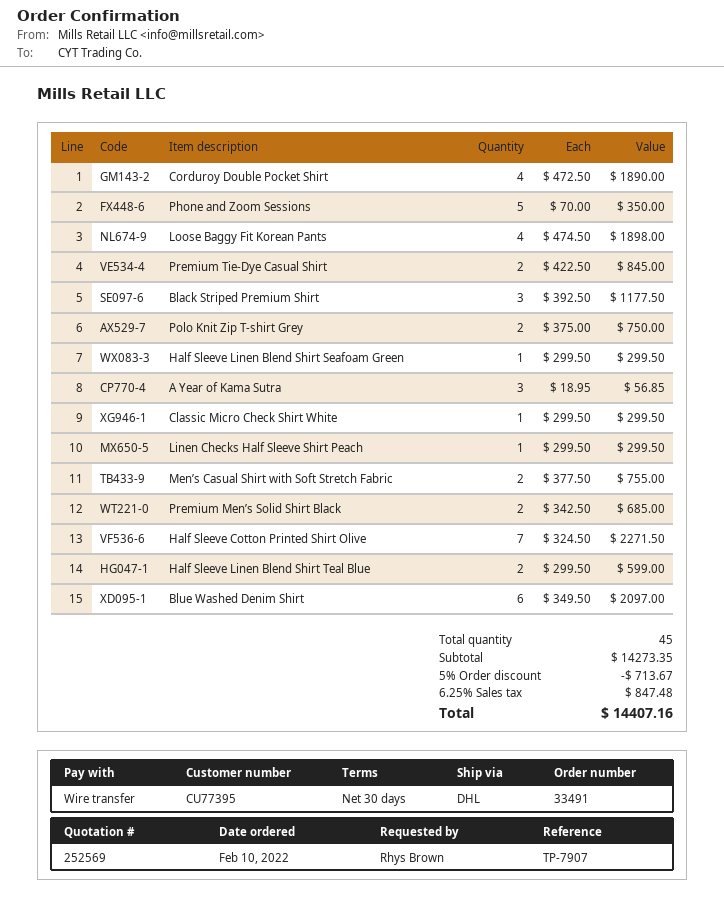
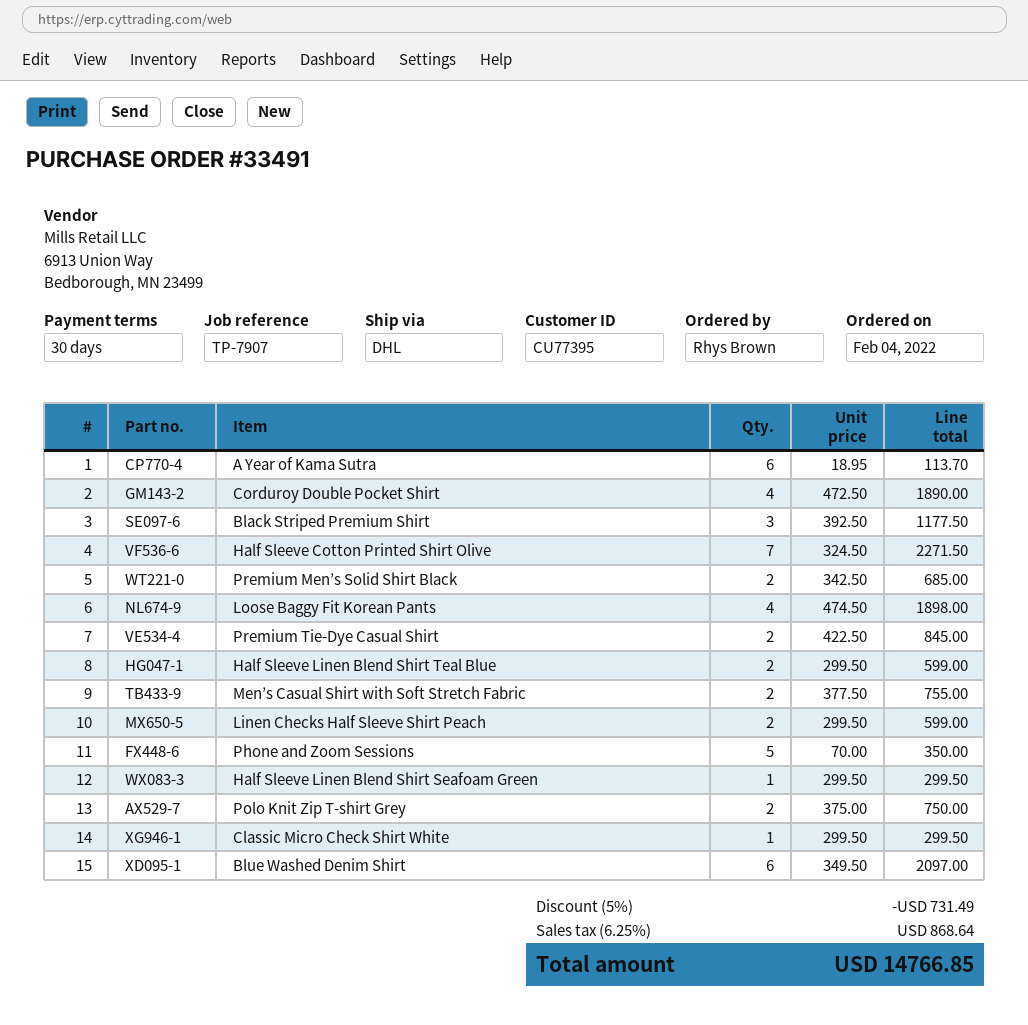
order date: 2022-02-10 -> 2022-02-04
A Year of Kama Sutra: 3 x 18.95 = 56.85 -> 6 x 18.95 = 113.70
Linen Checks Half Sleeve Shirt Peach: 1 x 299.50 = 299.50 -> 2 x 299.50 = 599.00
discount: 5% = 713.67 -> 5% = 731.49
tax: 6.25% = 847.48 -> 6.25% = 868.64
total: 14407.16 -> 14766.85

